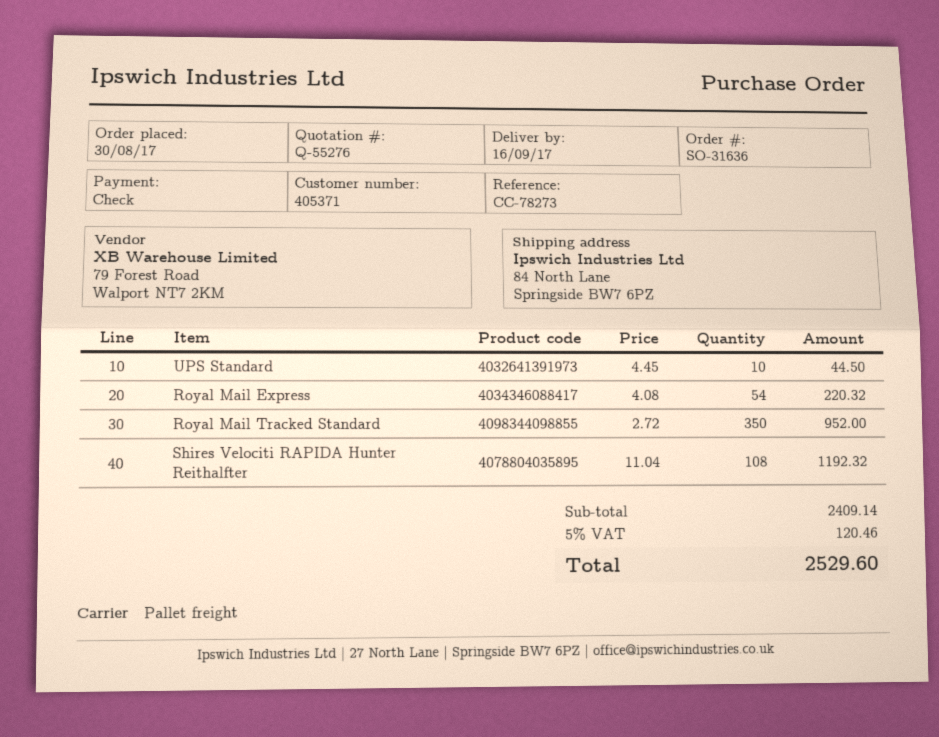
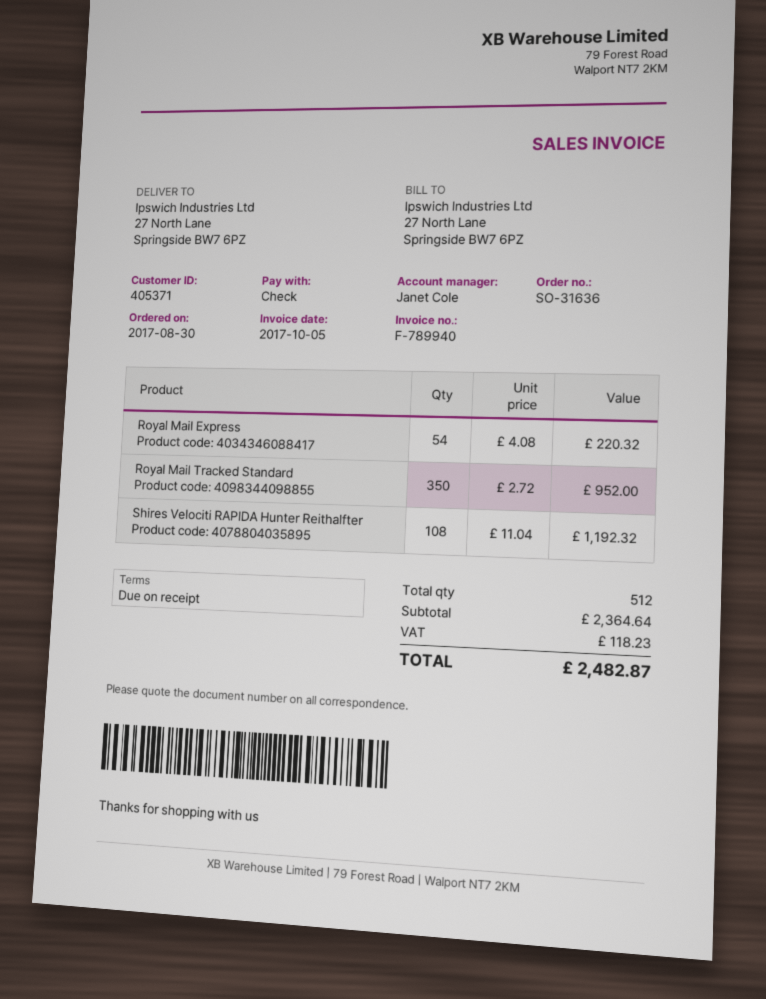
ship to: 84 North Lane, Springside BW7 6PZ -> 27 North Lane, Springside BW7 6PZ
UPS Standard: 10 x 4.45 = 44.50 -> none
subtotal: 2409.14 -> 2364.64
tax: 120.46 -> 118.23
total: 2529.60 -> 2482.87

